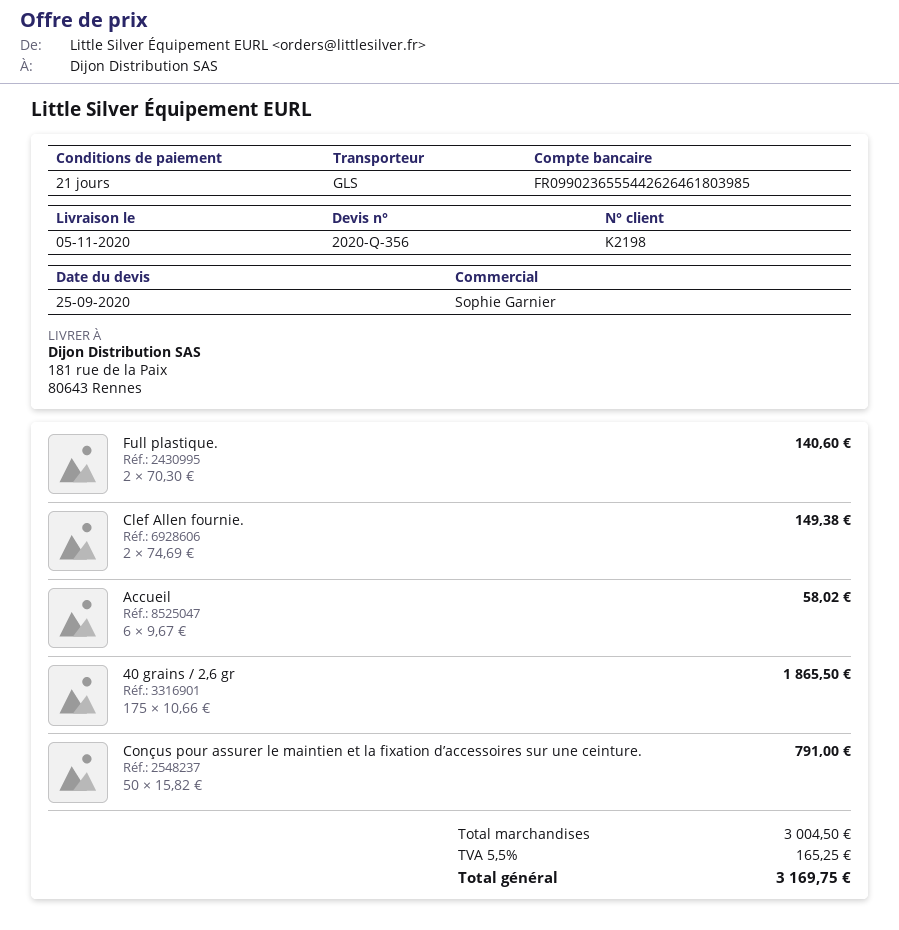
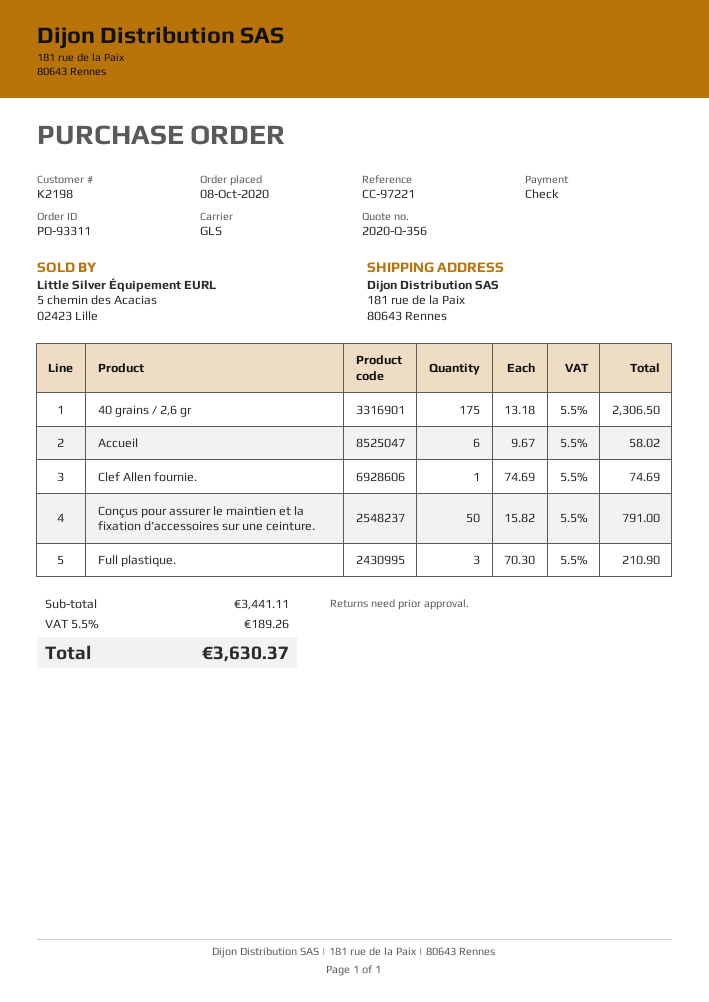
Full plastique.: 2 x 70.30 = 140.60 -> 3 x 70.30 = 210.90
Clef Allen fournie.: 2 x 74.69 = 149.38 -> 1 x 74.69 = 74.69
40 grains / 2,6 gr: 175 x 10.66 = 1865.50 -> 175 x 13.18 = 2306.50
subtotal: 3004.50 -> 3441.11
tax: 5.5% = 165.25 -> 5.5% = 189.26
total: 3169.75 -> 3630.37

